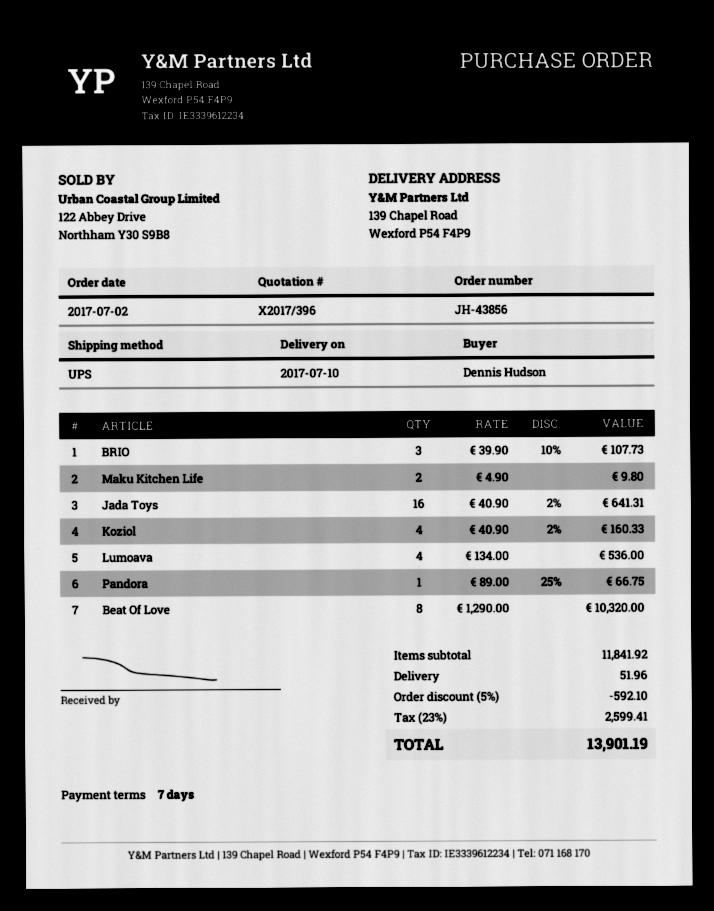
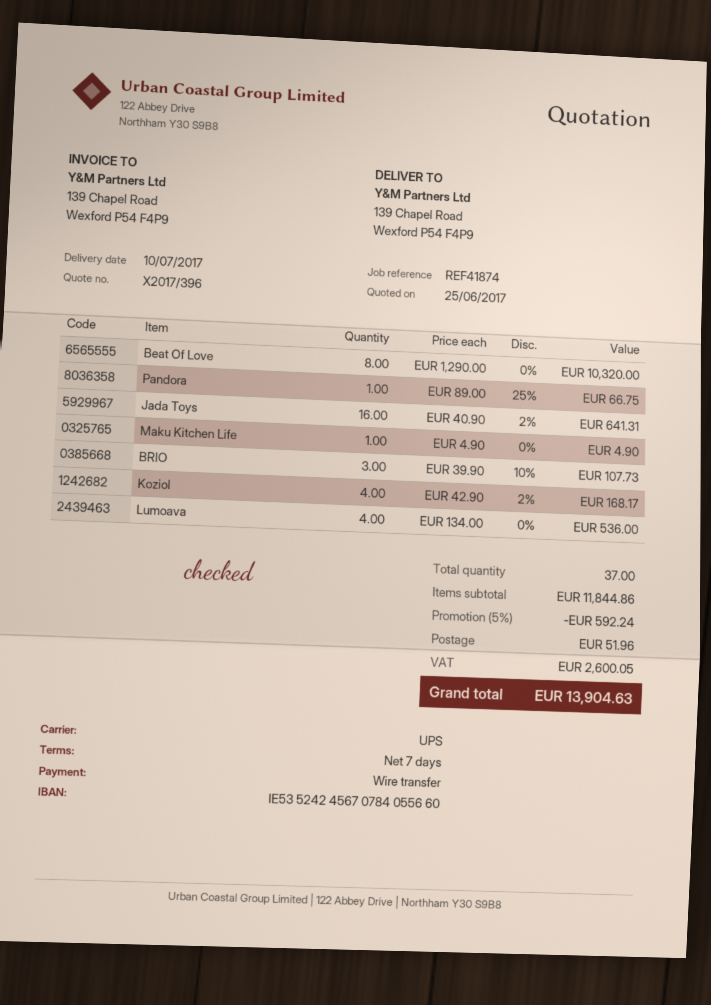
Maku Kitchen Life: 2 x 4.90 = 9.80 -> 1 x 4.90 = 4.90
Koziol: 4 x 40.90 - 2% = 160.33 -> 4 x 42.90 - 2% = 168.17
subtotal: 11841.92 -> 11844.86
discount: 5% = 592.10 -> 5% = 592.24
tax: 2599.41 -> 2600.05
total: 13901.19 -> 13904.63

